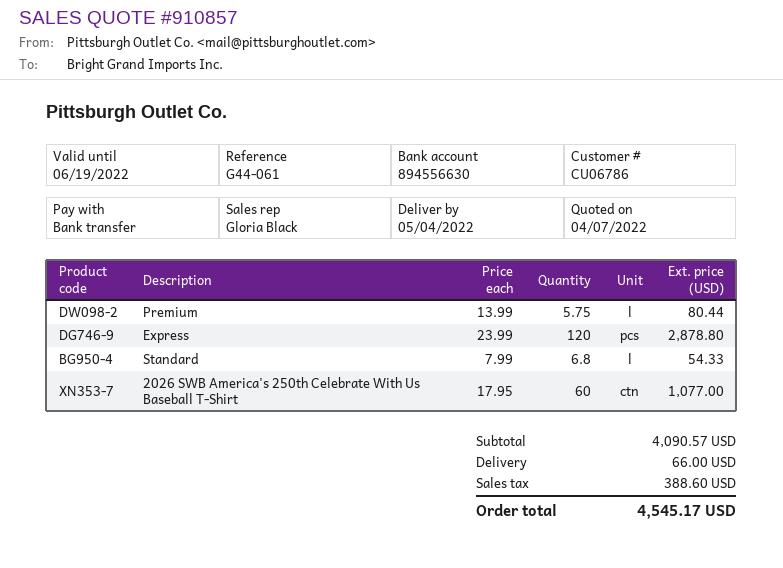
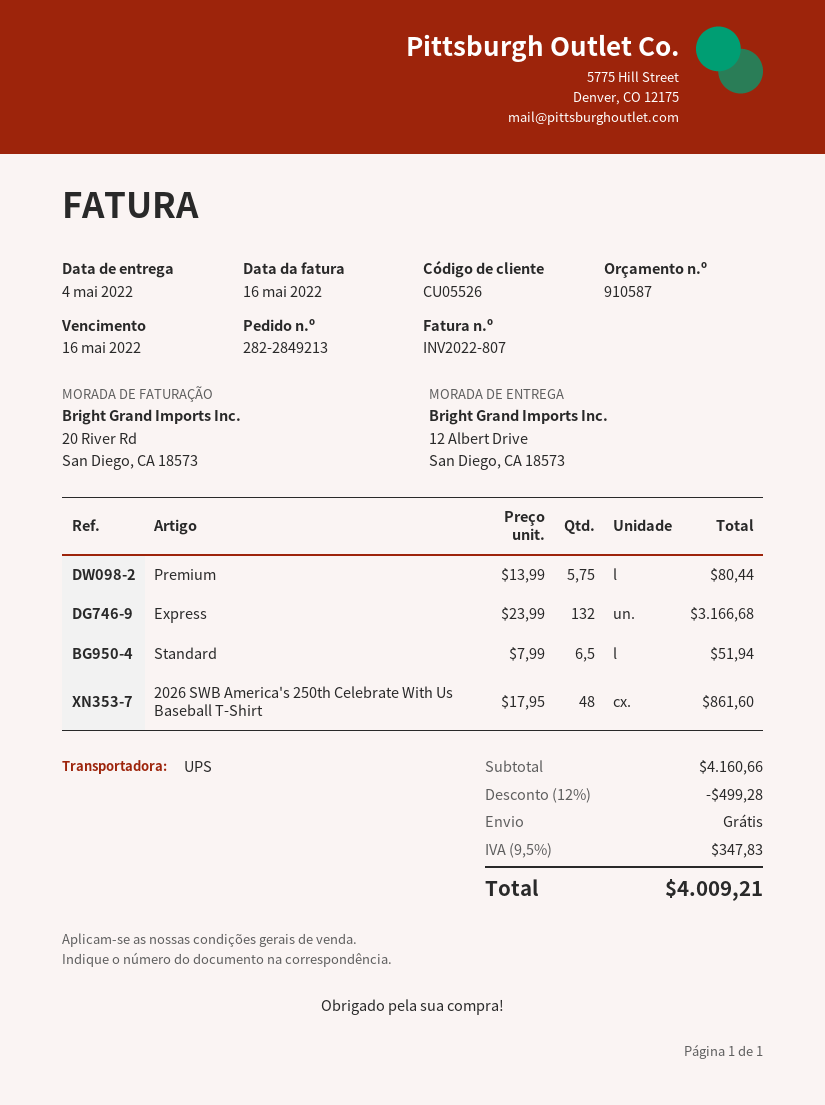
quote number: 910857 -> 910587
customer number: CU06786 -> CU05526
Express: 120 x 23.99 = 2878.80 -> 132 x 23.99 = 3166.68
Standard: 6.8 x 7.99 = 54.33 -> 6.5 x 7.99 = 51.94
2026 SWB America's 250th Celebrate With Us Baseball T-Shirt: 60 x 17.95 = 1077.00 -> 48 x 17.95 = 861.60
subtotal: 4090.57 -> 4160.66
discount: none -> 12% = 499.28
shipping: 66.00 -> 0.00
tax: 388.60 -> 347.83
total: 4545.17 -> 4009.21

